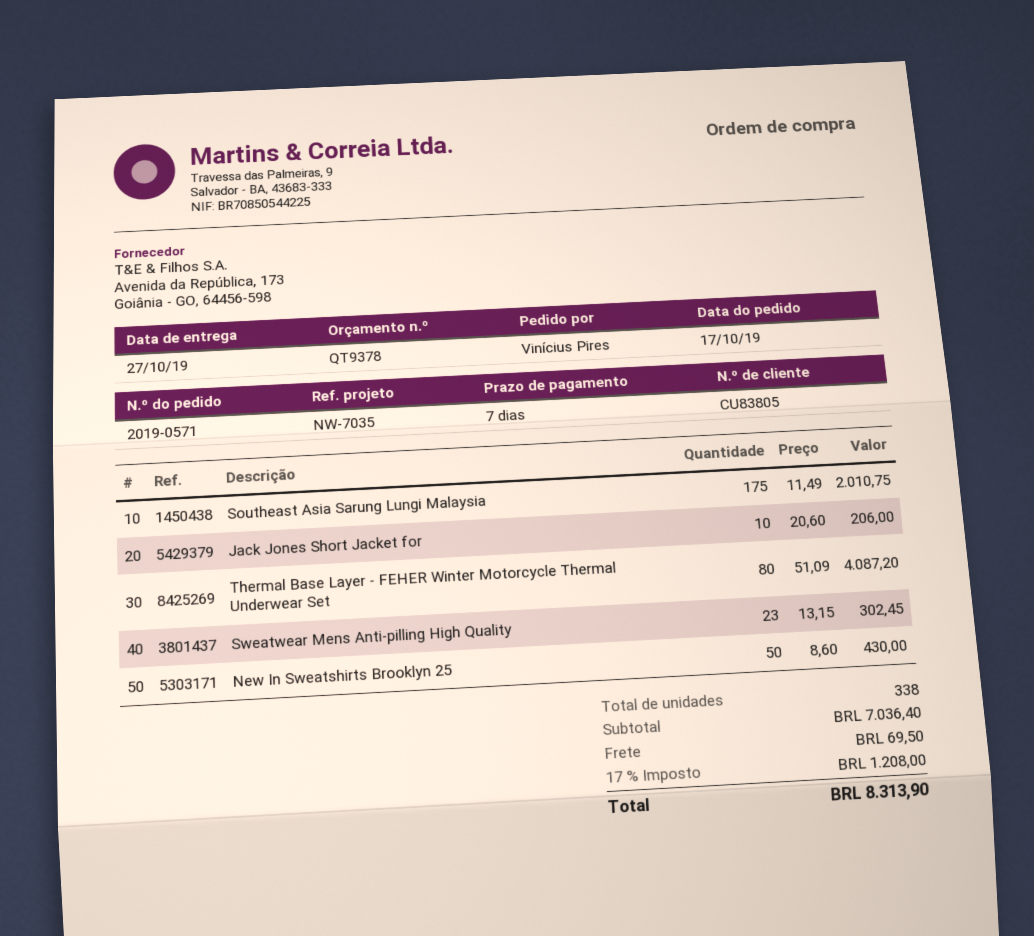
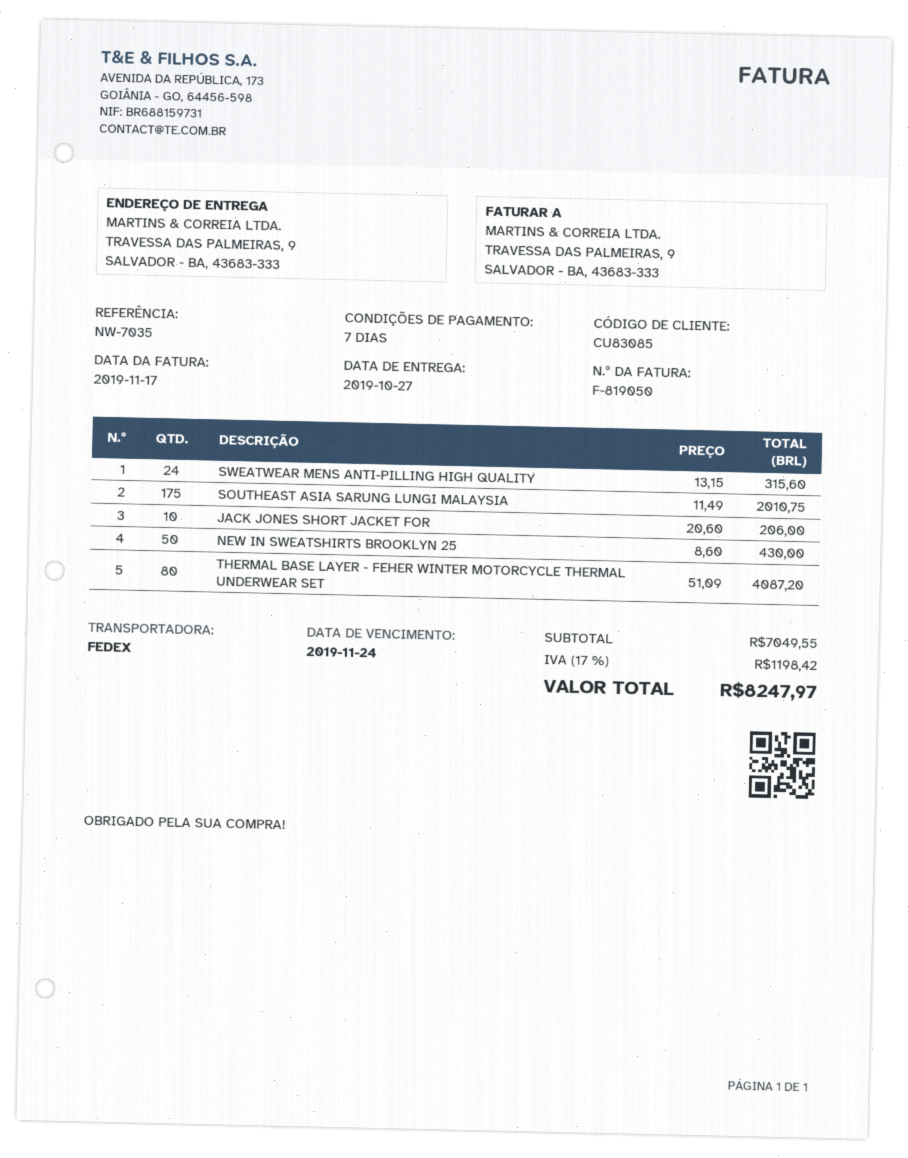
customer number: CU83805 -> CU83085
Sweatwear Mens Anti-pilling High Quality: 23 x 13.15 = 302.45 -> 24 x 13.15 = 315.60
subtotal: 7036.40 -> 7049.55
shipping: 69.50 -> none
tax: 17% = 1208.00 -> 17% = 1198.42
total: 8313.90 -> 8247.97

